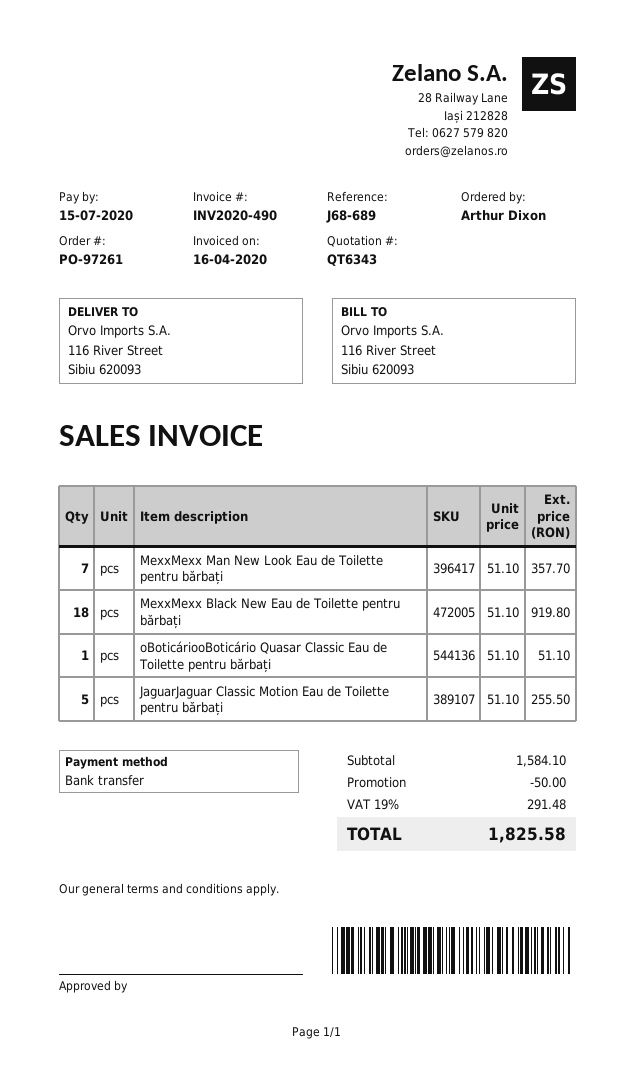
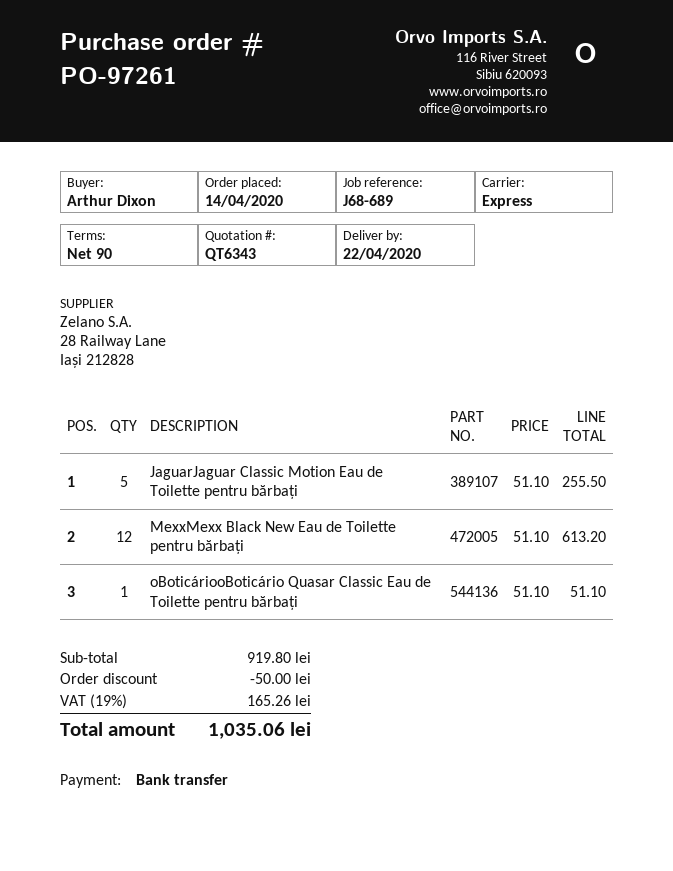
MexxMexx Man New Look Eau de Toilette pentru bărbați: 7 x 51.10 = 357.70 -> none
MexxMexx Black New Eau de Toilette pentru bărbați: 18 x 51.10 = 919.80 -> 12 x 51.10 = 613.20
subtotal: 1584.10 -> 919.80
tax: 19% = 291.48 -> 19% = 165.26
total: 1825.58 -> 1035.06

